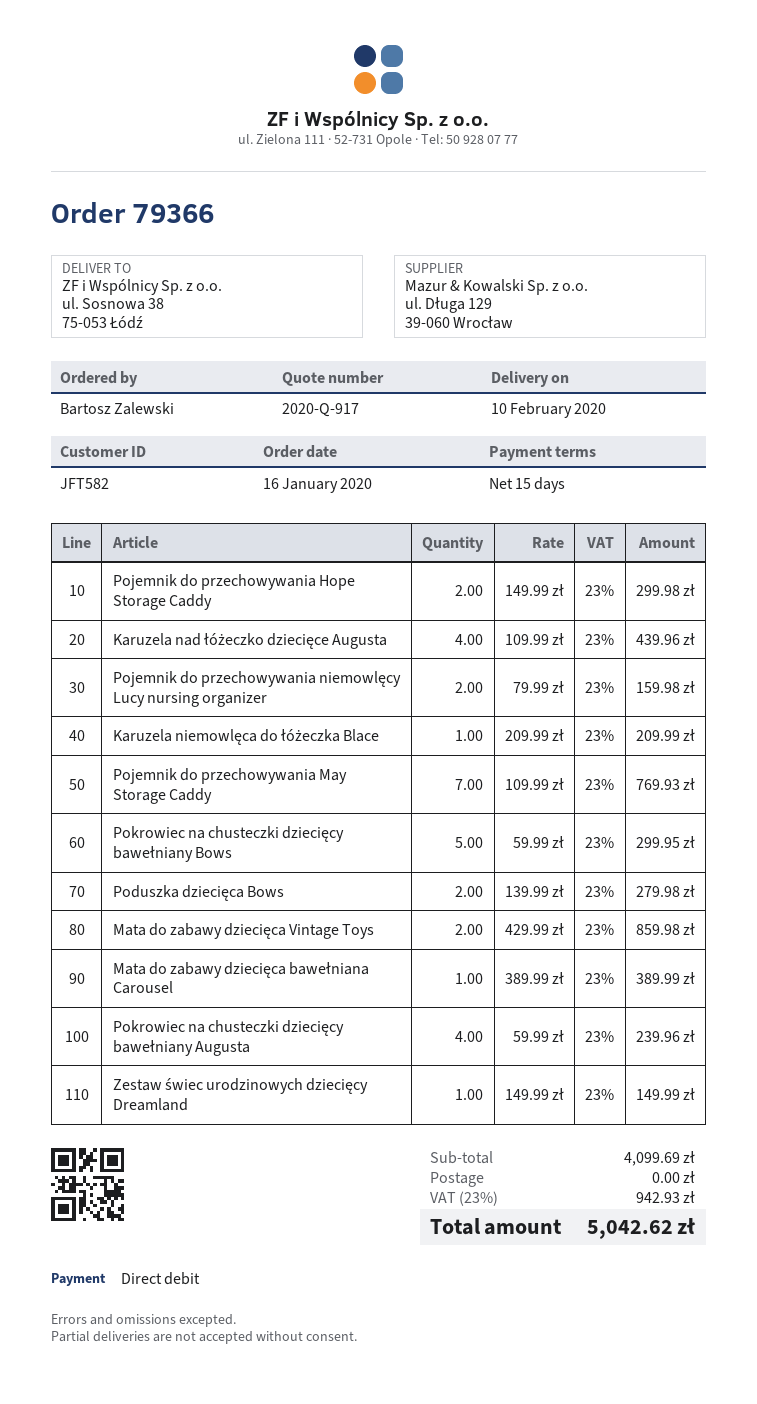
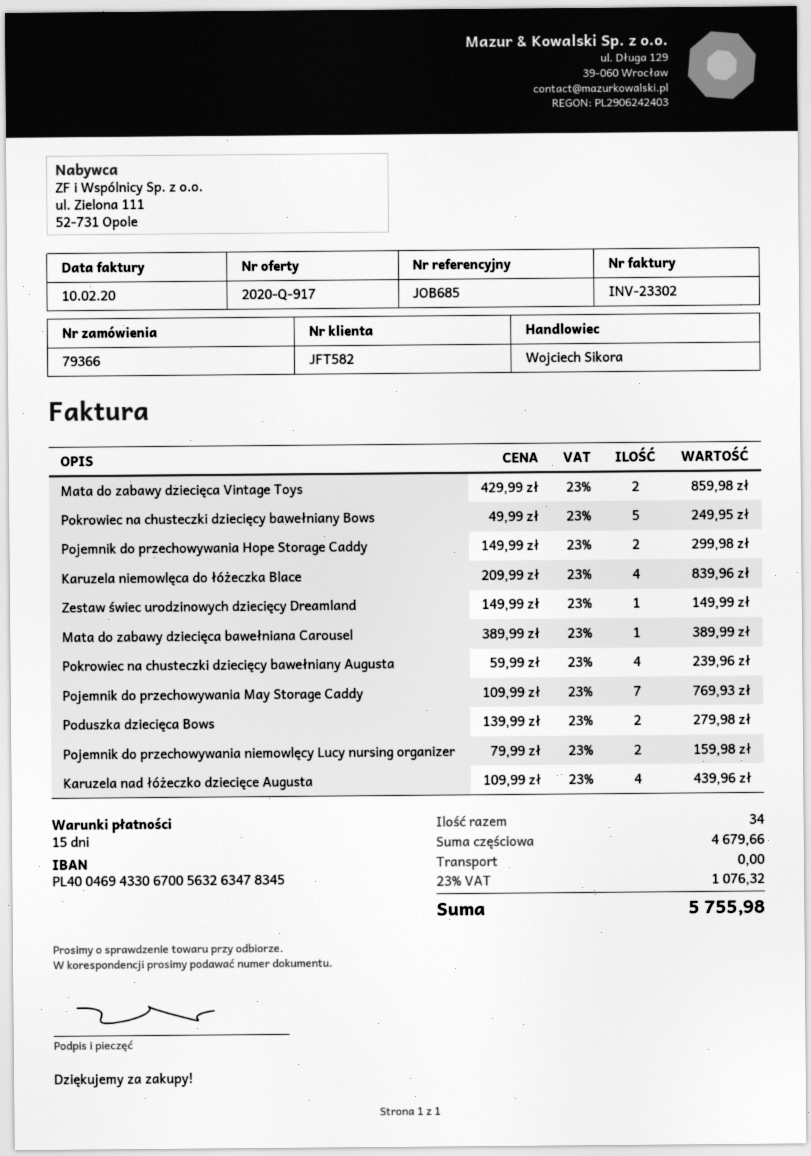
Karuzela niemowlęca do łóżeczka Blace: 1 x 209.99 = 209.99 -> 4 x 209.99 = 839.96
Pokrowiec na chusteczki dziecięcy bawełniany Bows: 5 x 59.99 = 299.95 -> 5 x 49.99 = 249.95
subtotal: 4099.69 -> 4679.66
tax: 23% = 942.93 -> 23% = 1076.32
total: 5042.62 -> 5755.98

